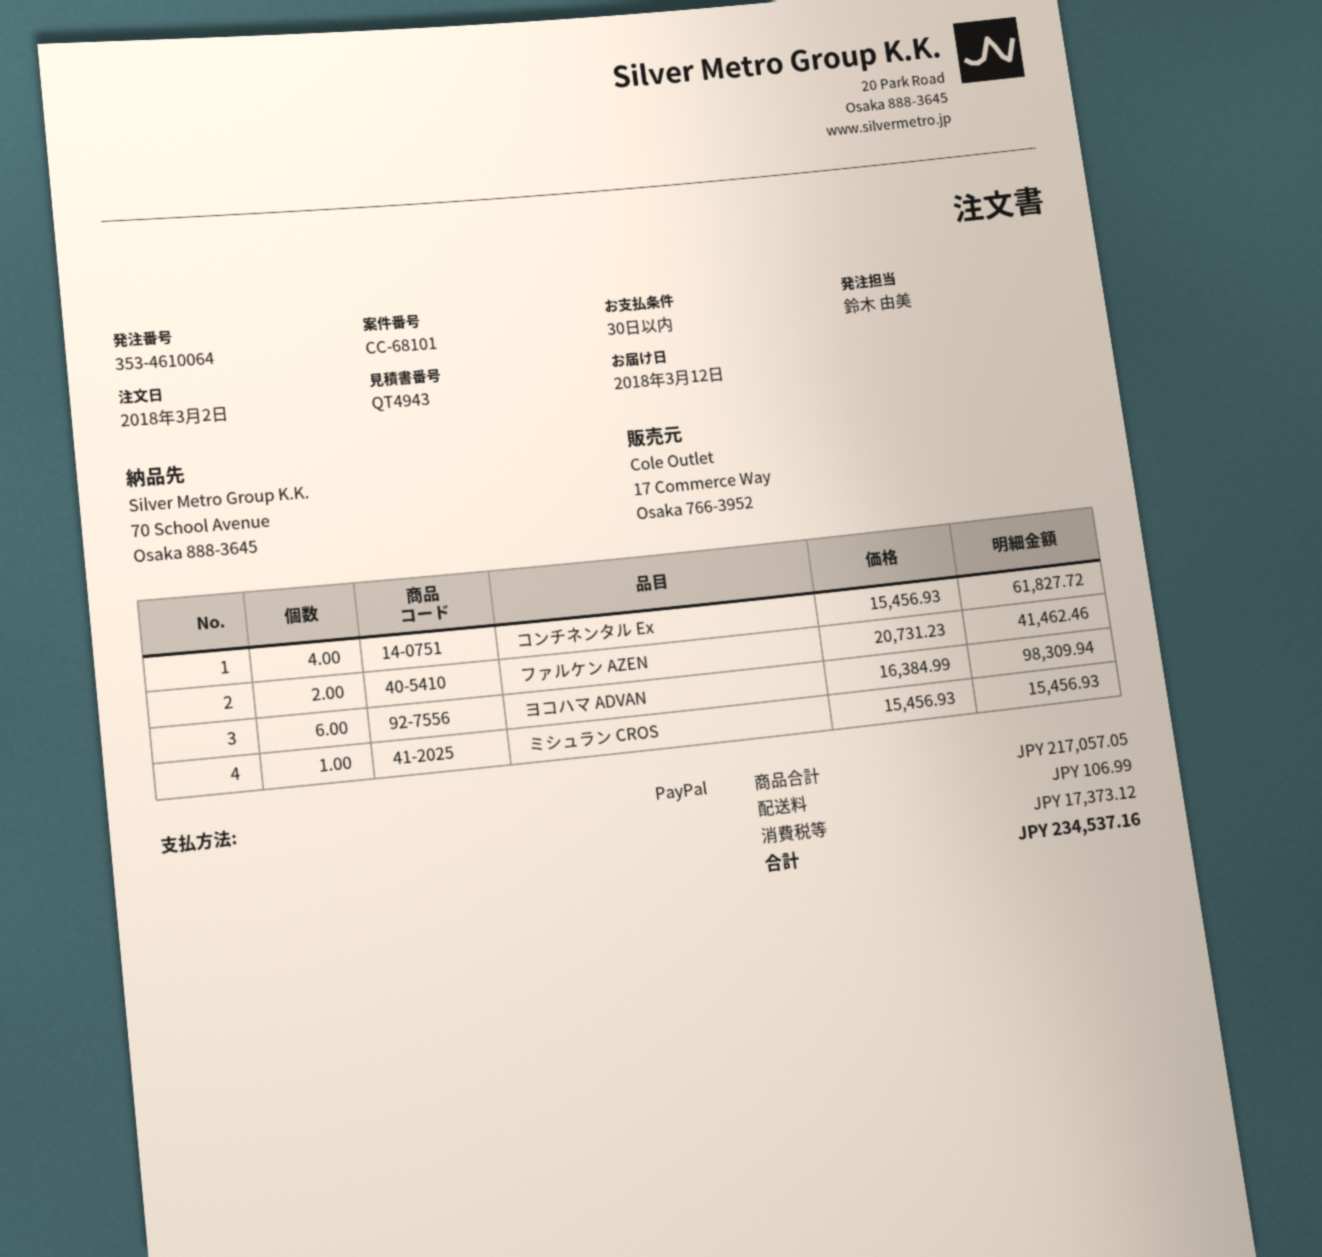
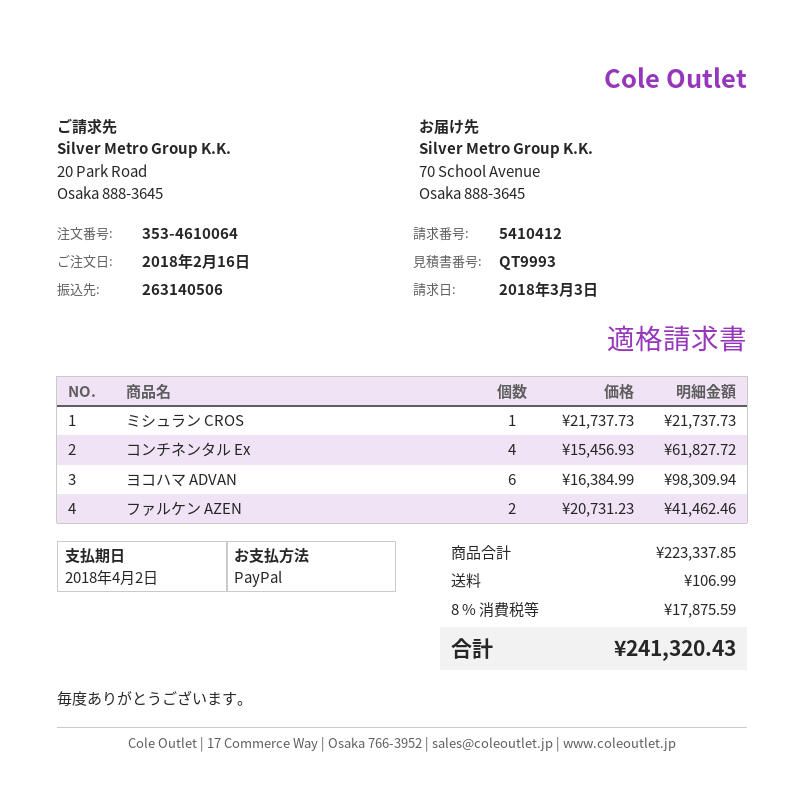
quote number: QT4943 -> QT9993
order date: 2018-03-02 -> 2018-02-16
ミシュラン CROS: 1 x 15456.93 = 15456.93 -> 1 x 21737.73 = 21737.73
subtotal: 217057.05 -> 223337.85
tax: 17373.12 -> 17875.59
total: 234537.16 -> 241320.43

